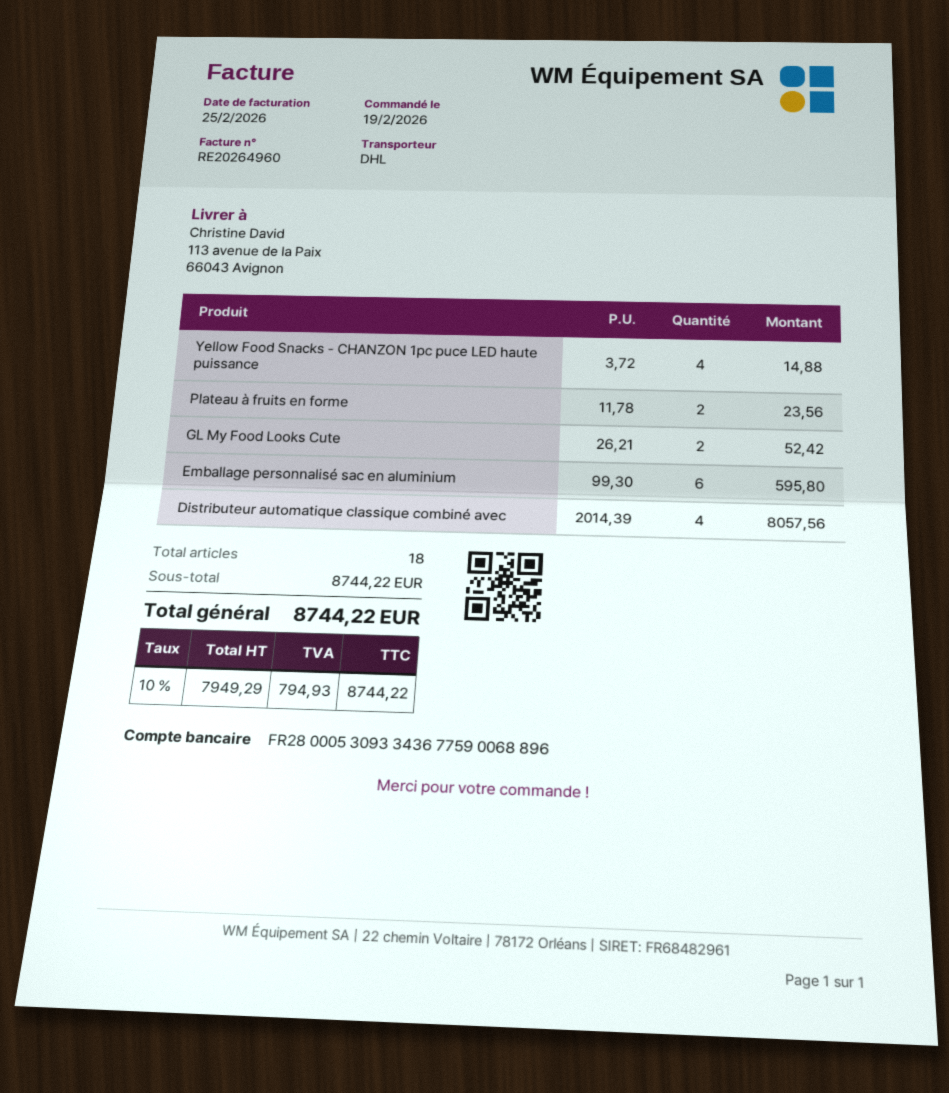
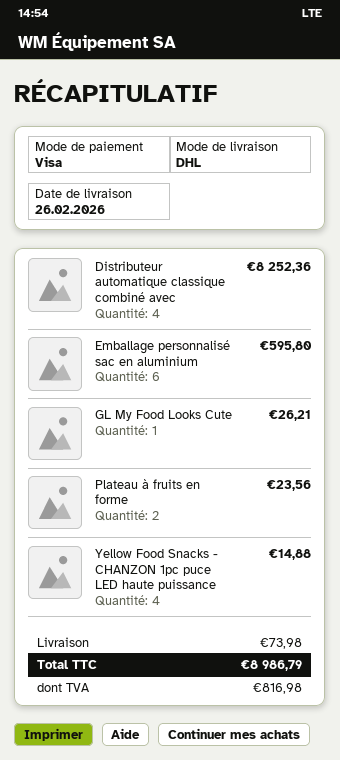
GL My Food Looks Cute: 2 for 52.42 -> 1 for 26.21
Distributeur automatique classique combiné avec: 4 for 8057.56 -> 4 for 8252.36
shipping: none -> 73.98
tax: 794.93 -> 816.98
total: 8744.22 -> 8986.79

